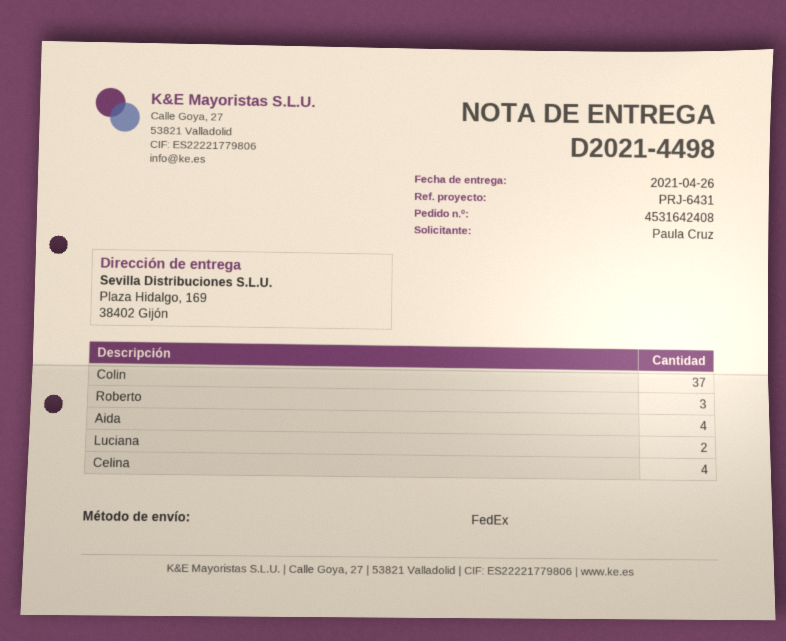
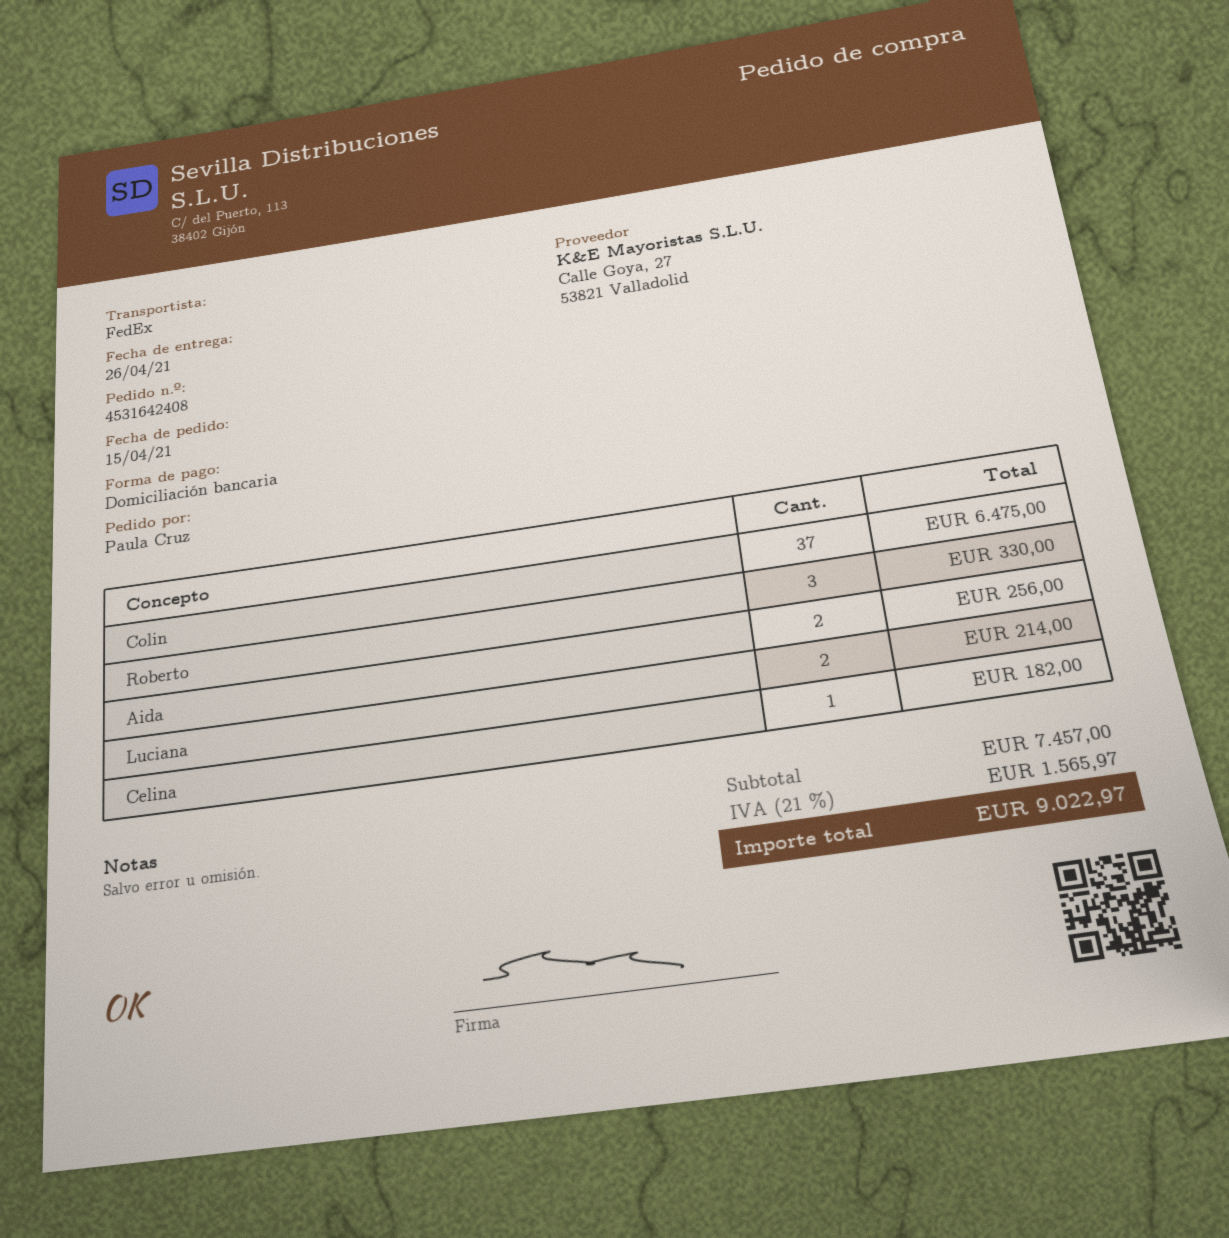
Aida: 4 -> 2
Celina: 4 -> 1

